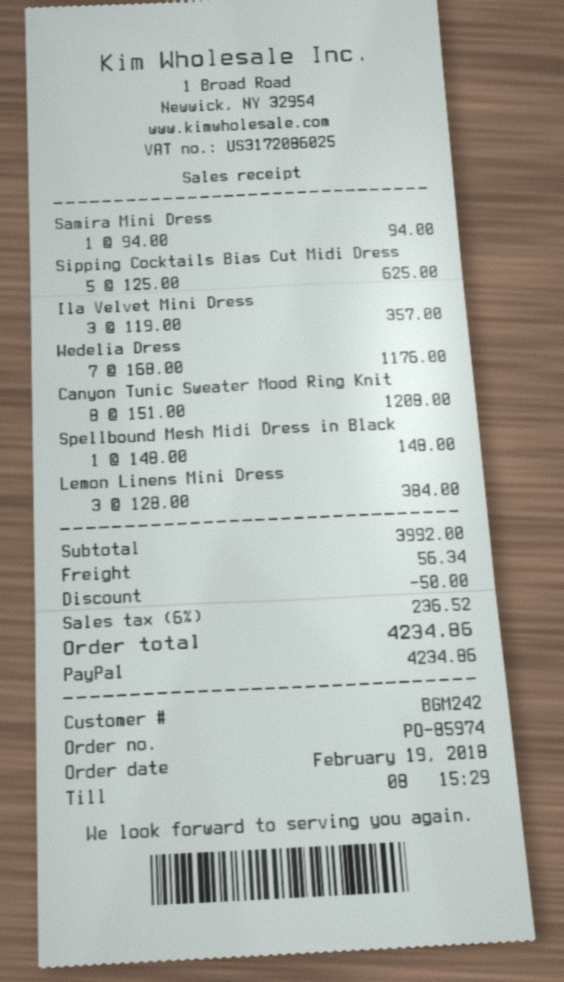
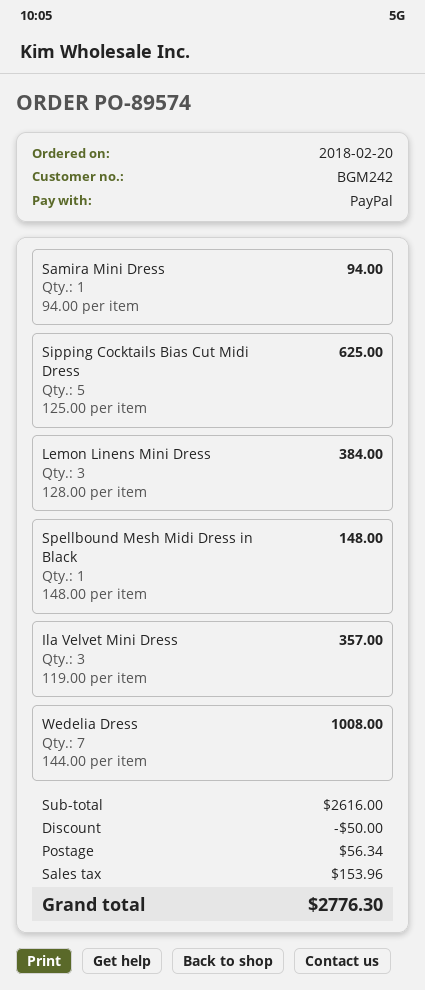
order number: PO-85974 -> PO-89574
order date: 2018-02-19 -> 2018-02-20
Wedelia Dress: 7 x 168.00 = 1176.00 -> 7 x 144.00 = 1008.00
Canyon Tunic Sweater Mood Ring Knit: 8 x 151.00 = 1208.00 -> none
subtotal: 3992.00 -> 2616.00
tax: 236.52 -> 153.96
total: 4234.86 -> 2776.30

